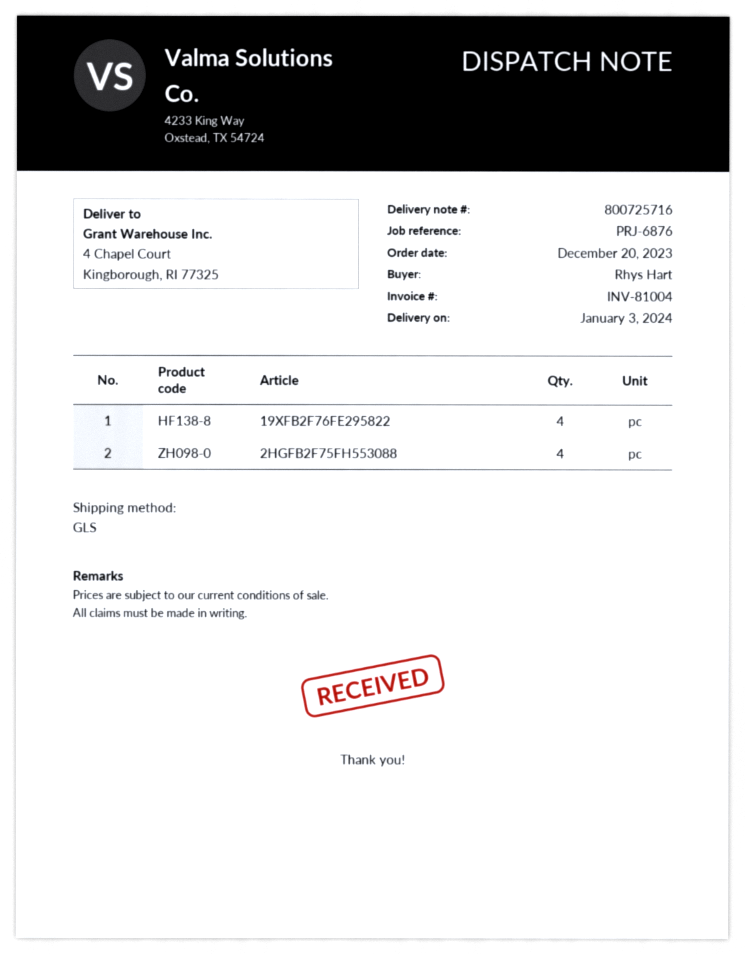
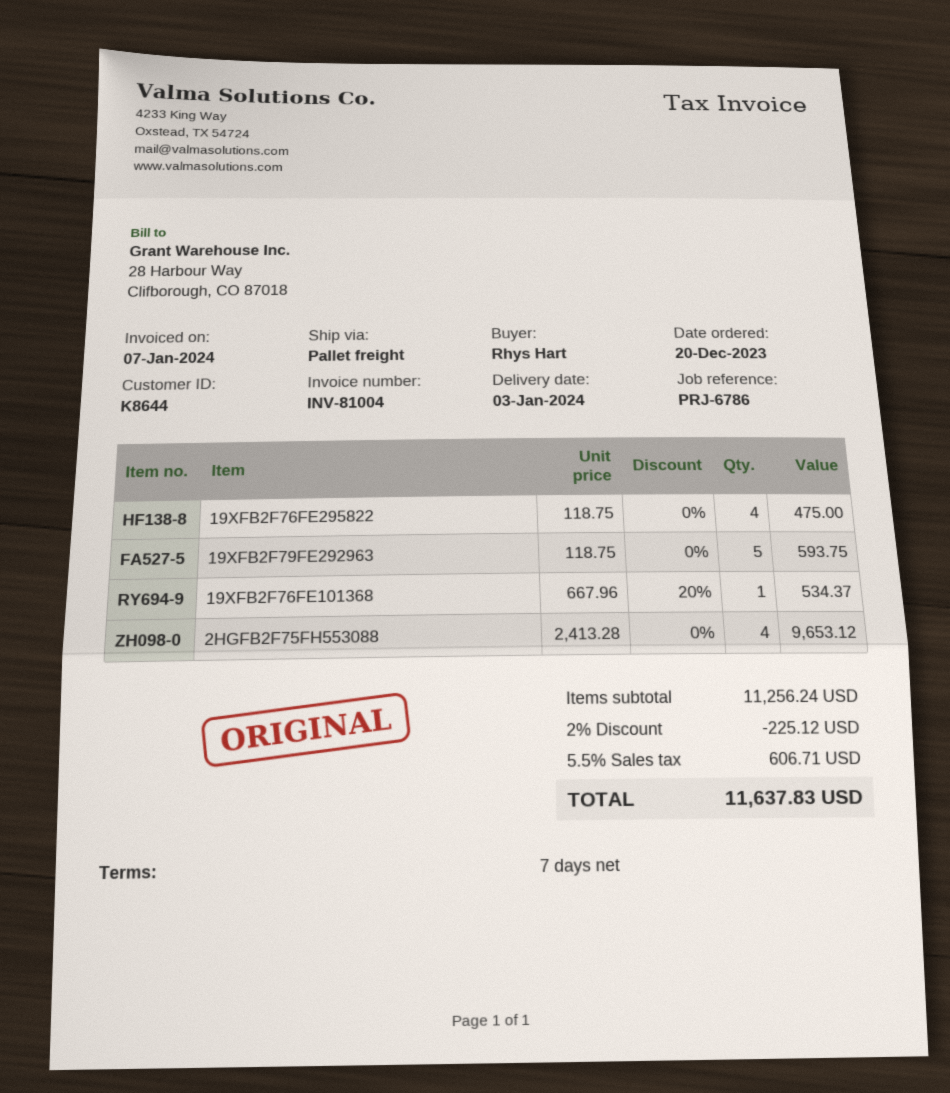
reference: PRJ-6876 -> PRJ-6786
shipping method: GLS -> pallet freight
19XFB2F79FE292963: none -> 5
19XFB2F76FE101368: none -> 1

